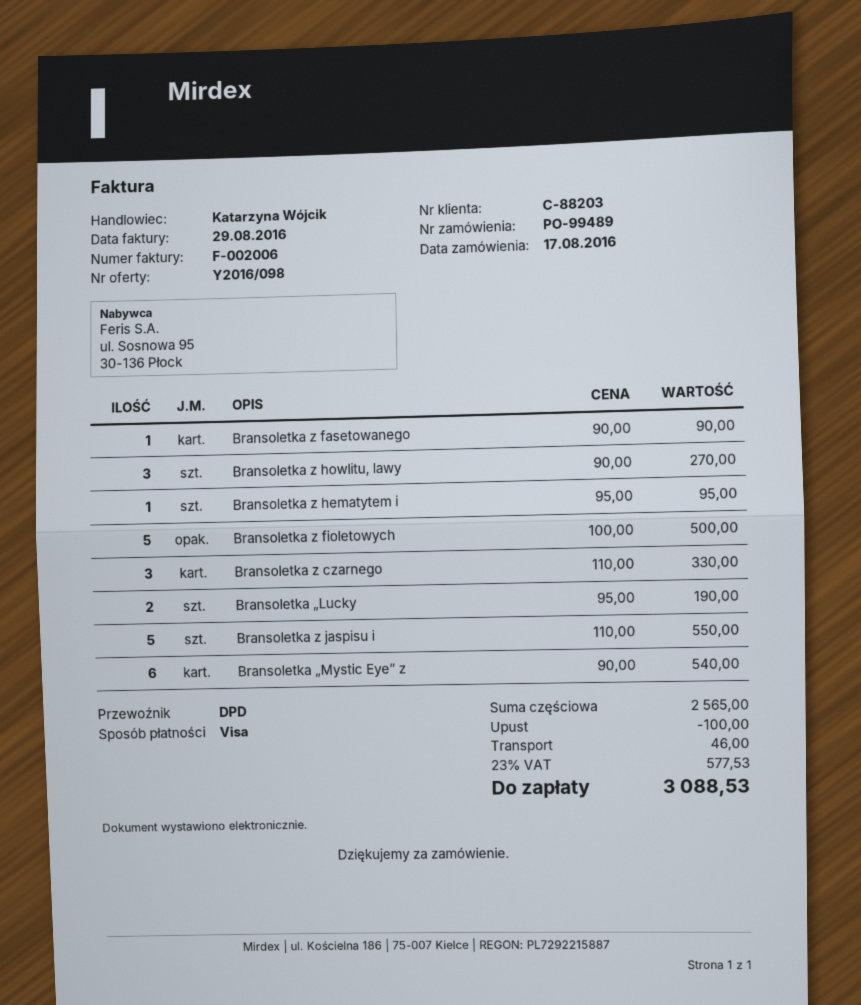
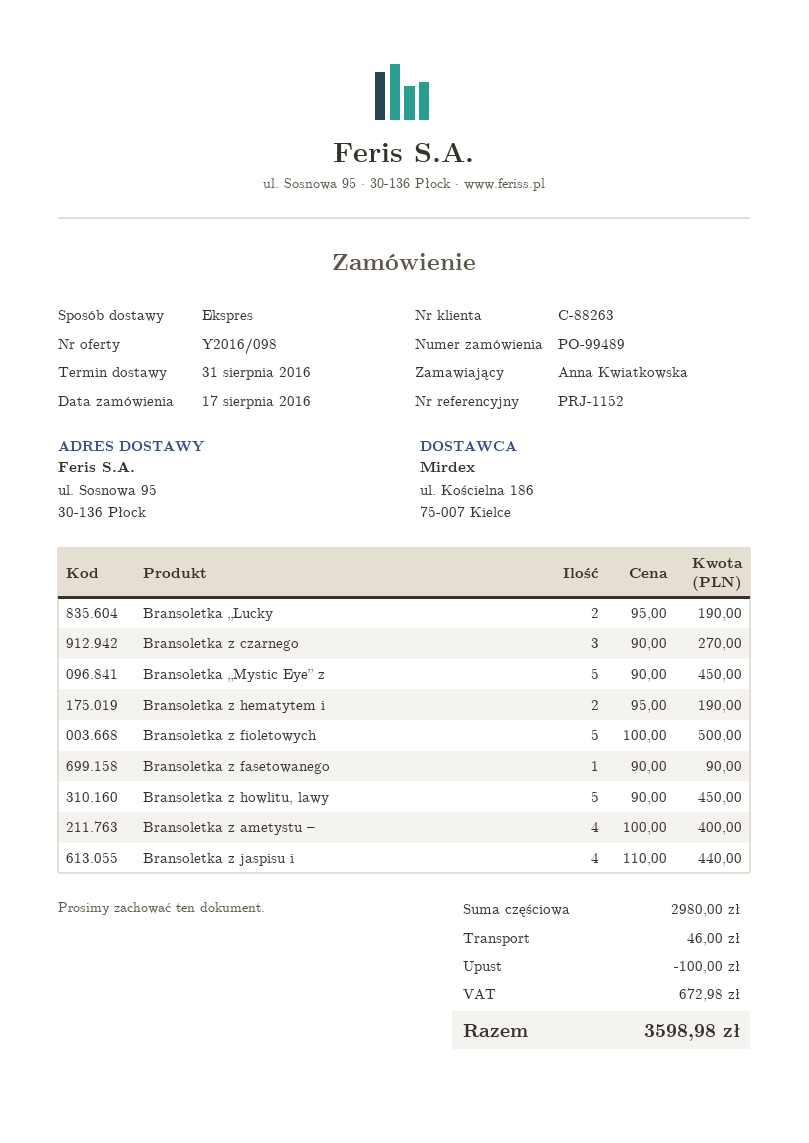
customer number: C-88203 -> C-88263
shipping method: DPD -> express
Bransoletka z howlitu, lawy: 3 x 90.00 = 270.00 -> 5 x 90.00 = 450.00
Bransoletka z hematytem i: 1 x 95.00 = 95.00 -> 2 x 95.00 = 190.00
Bransoletka z czarnego: 3 x 110.00 = 330.00 -> 3 x 90.00 = 270.00
Bransoletka z jaspisu i: 5 x 110.00 = 550.00 -> 4 x 110.00 = 440.00
Bransoletka „Mystic Eye” z: 6 x 90.00 = 540.00 -> 5 x 90.00 = 450.00
Bransoletka z ametystu –: none -> 4 x 100.00 = 400.00
subtotal: 2565.00 -> 2980.00
tax: 577.53 -> 672.98
total: 3088.53 -> 3598.98

